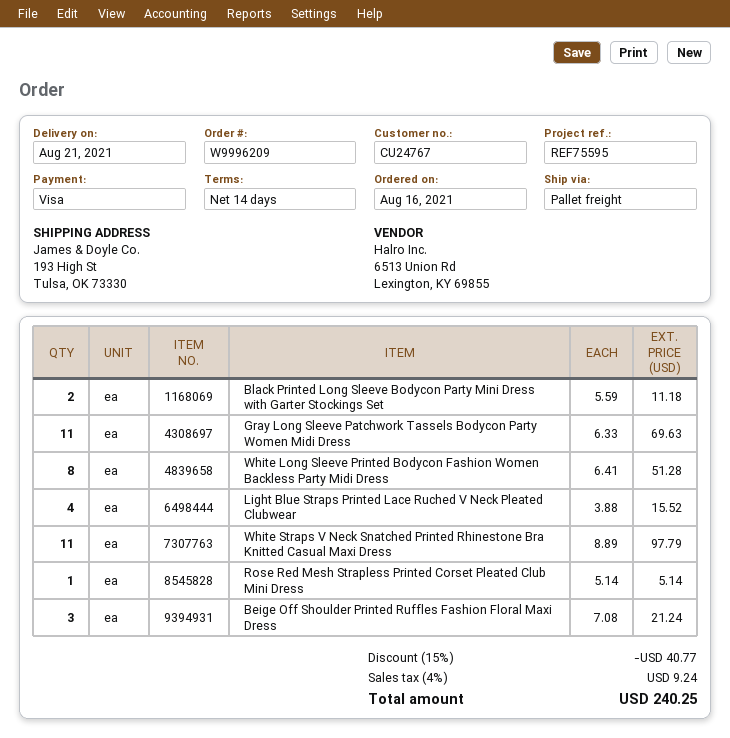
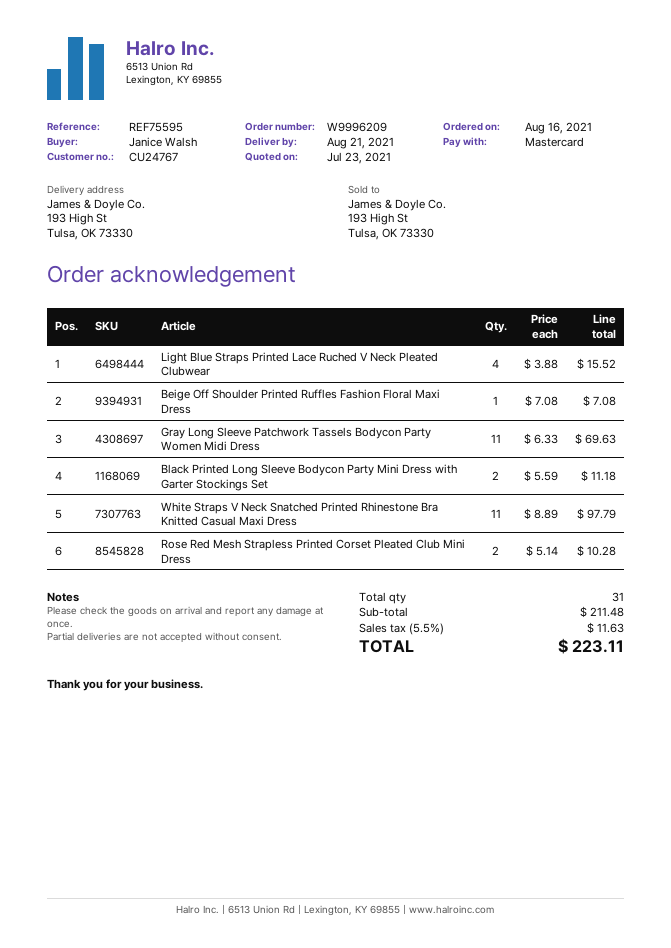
payment method: Visa -> Mastercard
White Long Sleeve Printed Bodycon Fashion Women Backless Party Midi Dress: 8 x 6.41 = 51.28 -> none
Rose Red Mesh Strapless Printed Corset Pleated Club Mini Dress: 1 x 5.14 = 5.14 -> 2 x 5.14 = 10.28
Beige Off Shoulder Printed Ruffles Fashion Floral Maxi Dress: 3 x 7.08 = 21.24 -> 1 x 7.08 = 7.08
discount: 15% = 40.77 -> none
tax: 4% = 9.24 -> 5.5% = 11.63
total: 240.25 -> 223.11

